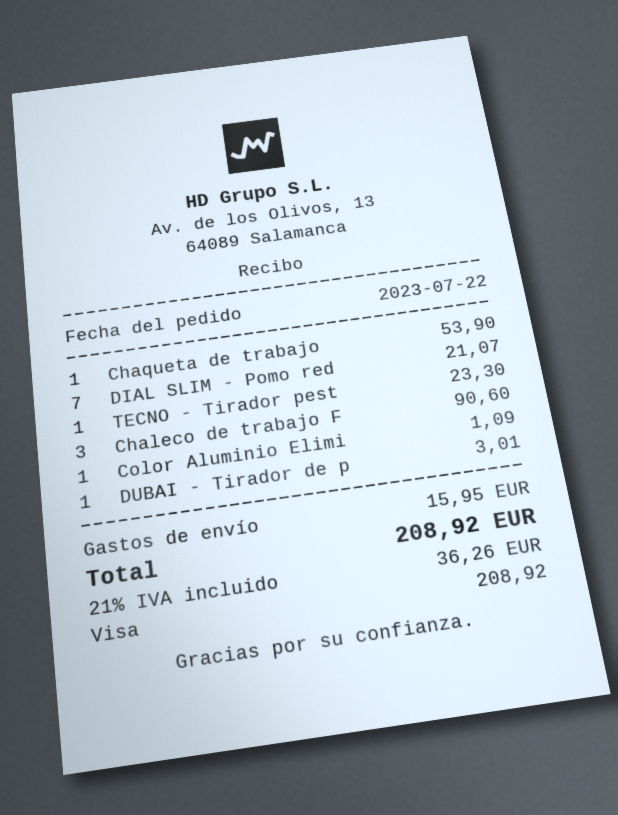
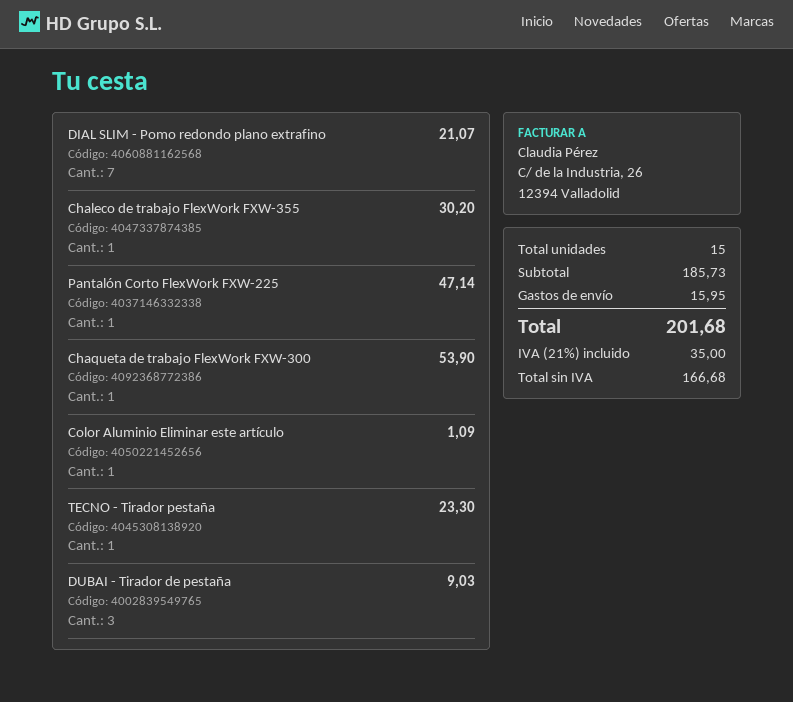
Chaleco de trabajo F: 3 for 90.60 -> 1 for 30.20
DUBAI - Tirador de p: 1 for 3.01 -> 3 for 9.03
Pantalón Corto FlexWork FXW-225: none -> 1 for 47.14
tax: 21% = 36.26 -> 21% = 35.00
total: 208.92 -> 201.68

